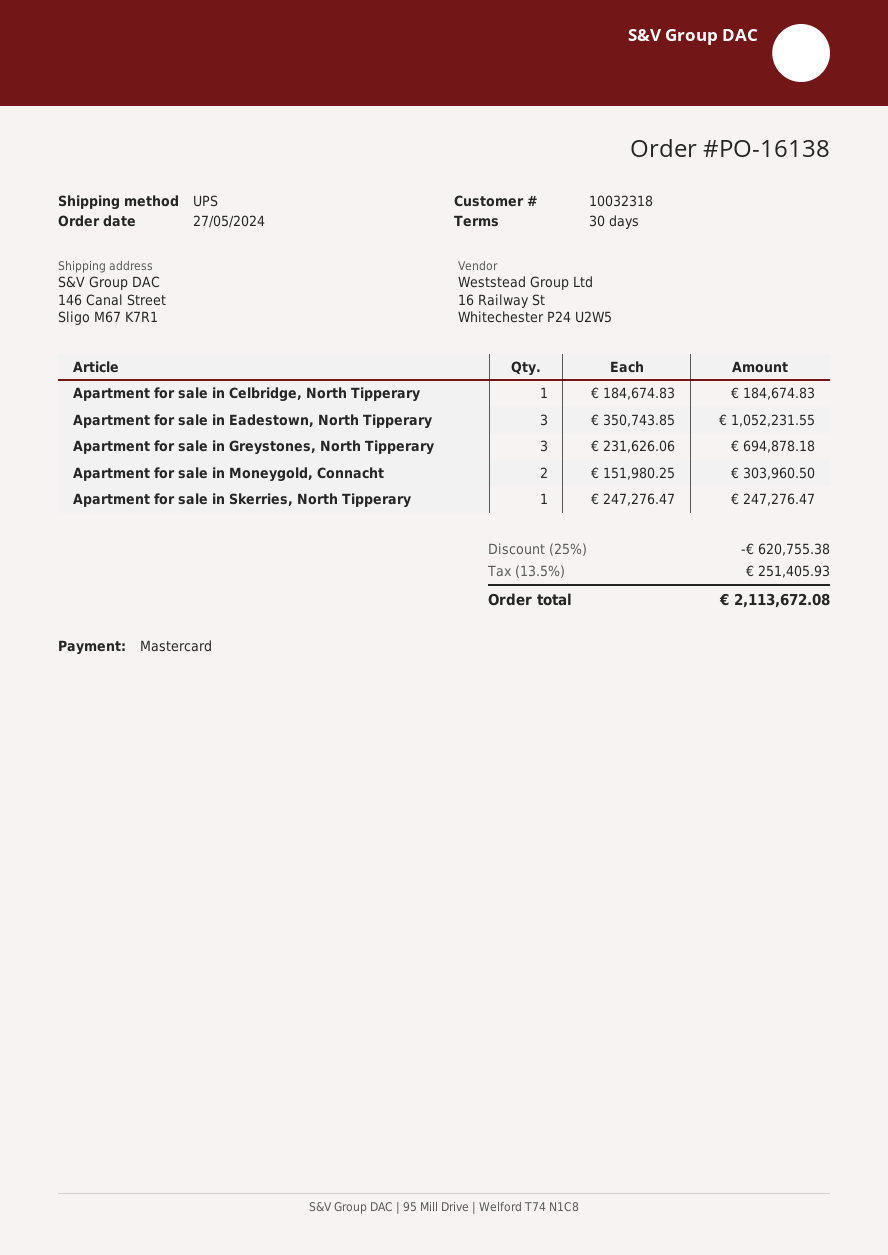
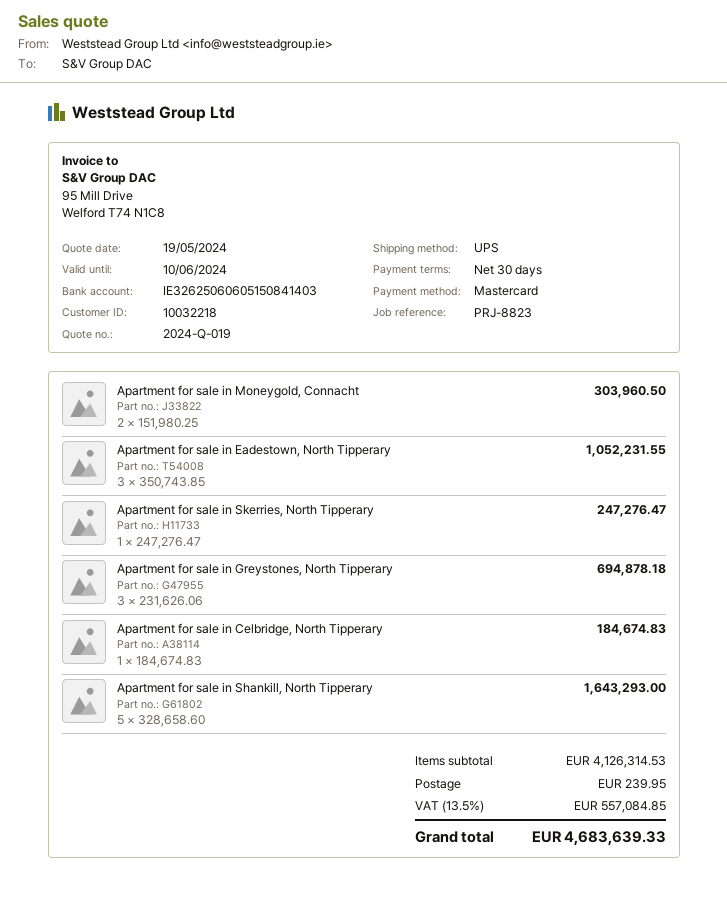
customer number: 10032318 -> 10032218
Apartment for sale in Shankill, North Tipperary: none -> 5 x 328658.60 = 1643293.00
discount: 25% = 620755.38 -> none
shipping: none -> 239.95
tax: 13.5% = 251405.93 -> 13.5% = 557084.85
total: 2113672.08 -> 4683639.33

